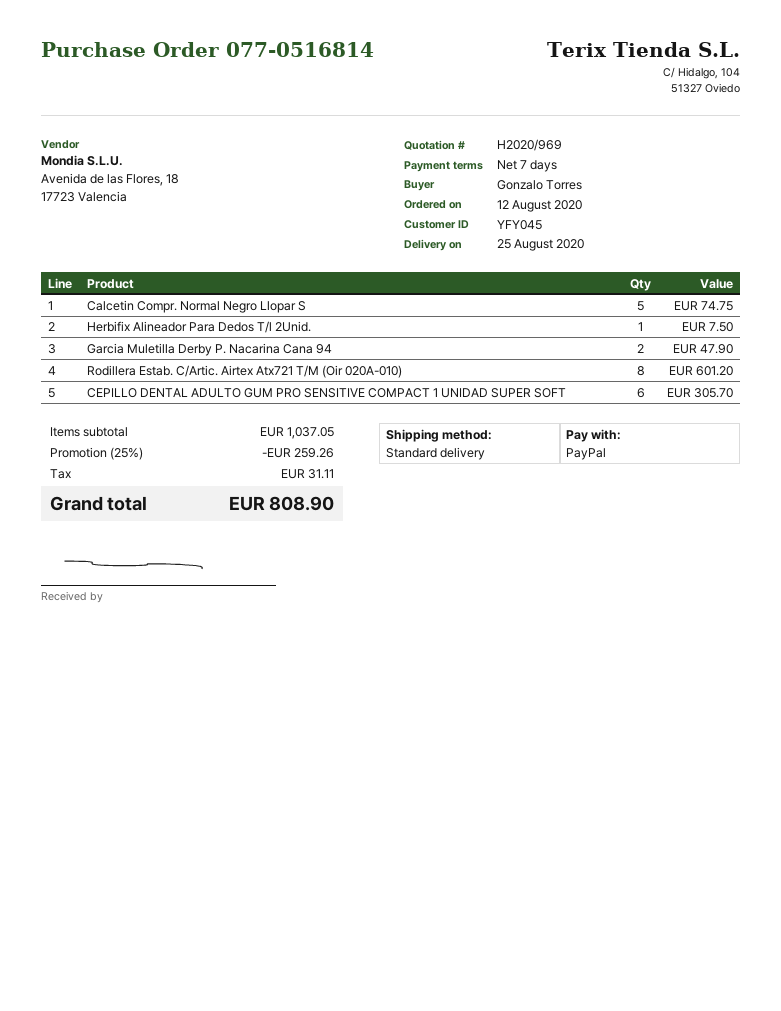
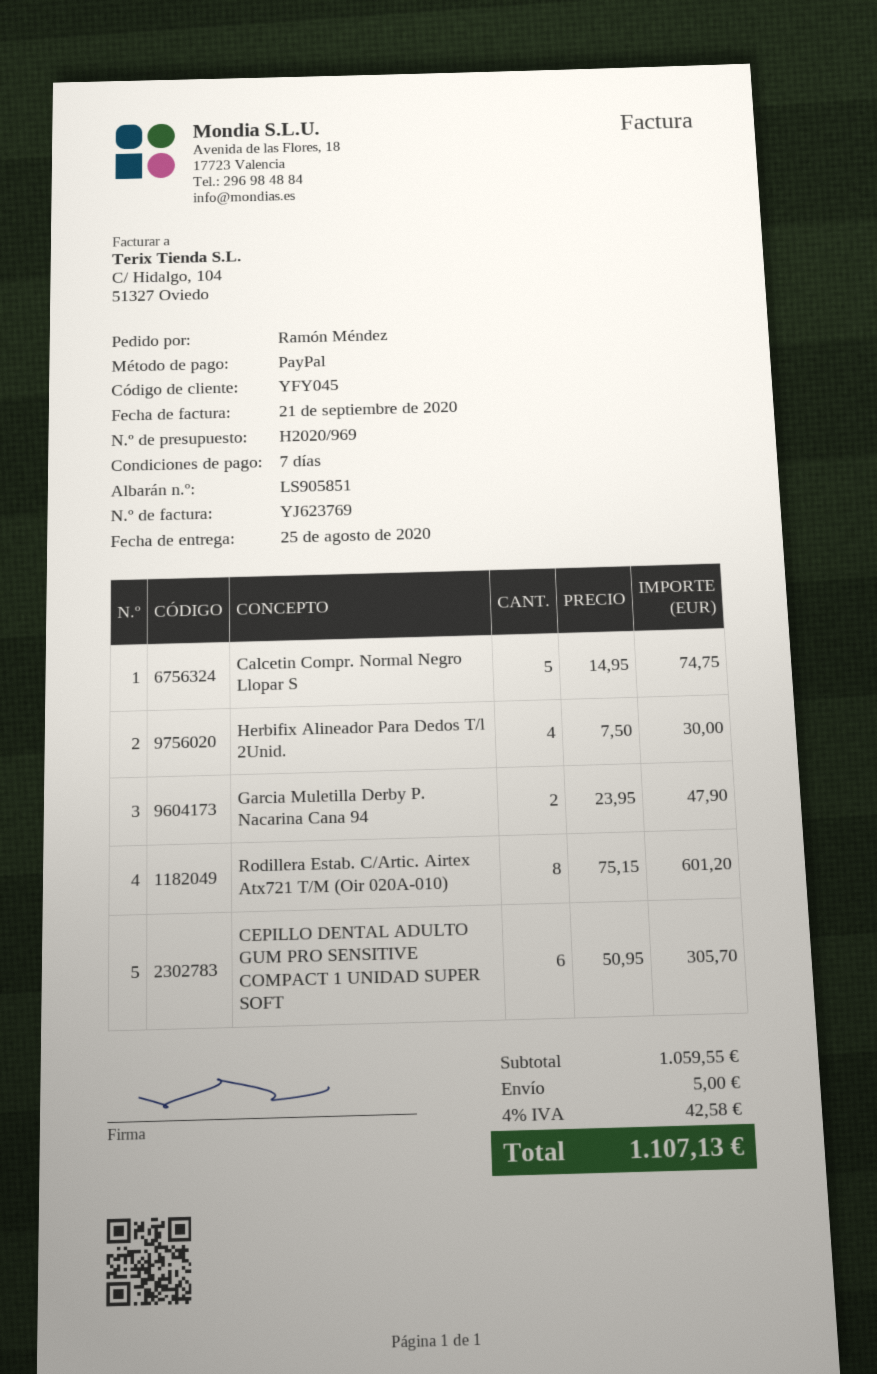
ordered by: Gonzalo Torres -> Ramón Méndez
Herbifix Alineador Para Dedos T/l 2Unid.: 1 for 7.50 -> 4 for 30.00
subtotal: 1037.05 -> 1059.55
discount: 25% = 259.26 -> none
shipping: none -> 5.00
tax: 31.11 -> 42.58
total: 808.90 -> 1107.13

